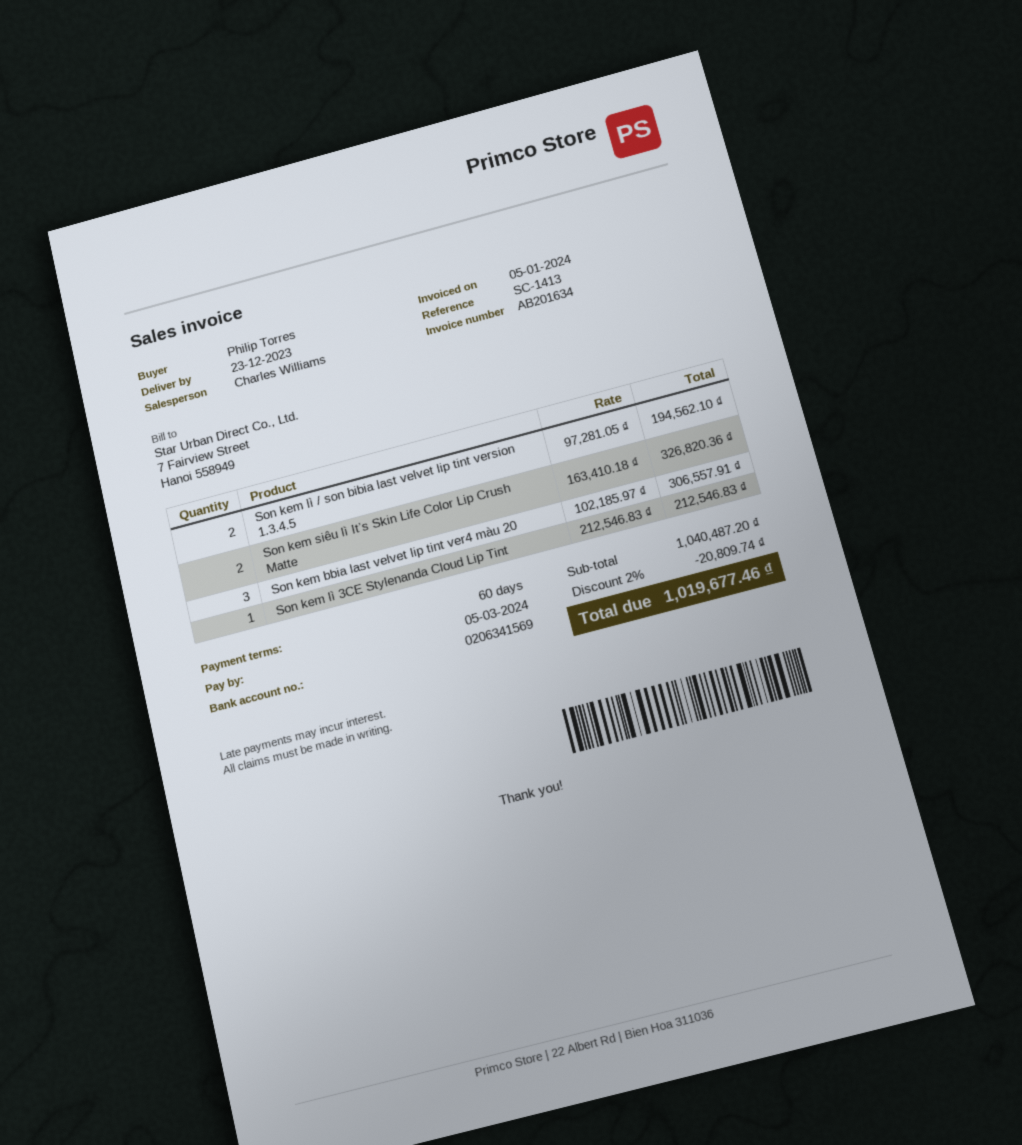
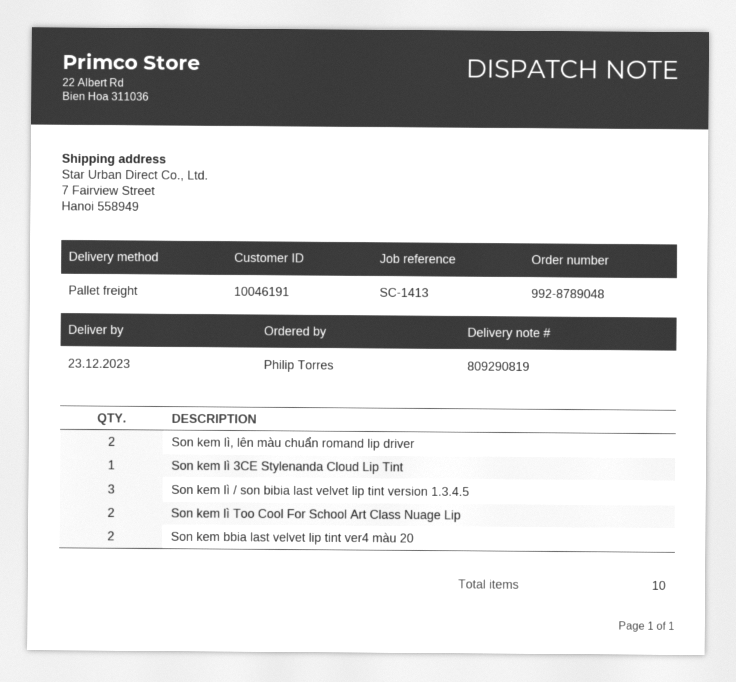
Son kem lì / son bibia last velvet lip tint version 1.3.4.5: 2 -> 3
Son kem siêu lì It’s Skin Life Color Lip Crush Matte: 2 -> none
Son kem bbia last velvet lip tint ver4 màu 20: 3 -> 2
Son kem lì, lên màu chuẩn romand lip driver: none -> 2
Son kem lì Too Cool For School Art Class Nuage Lip: none -> 2

